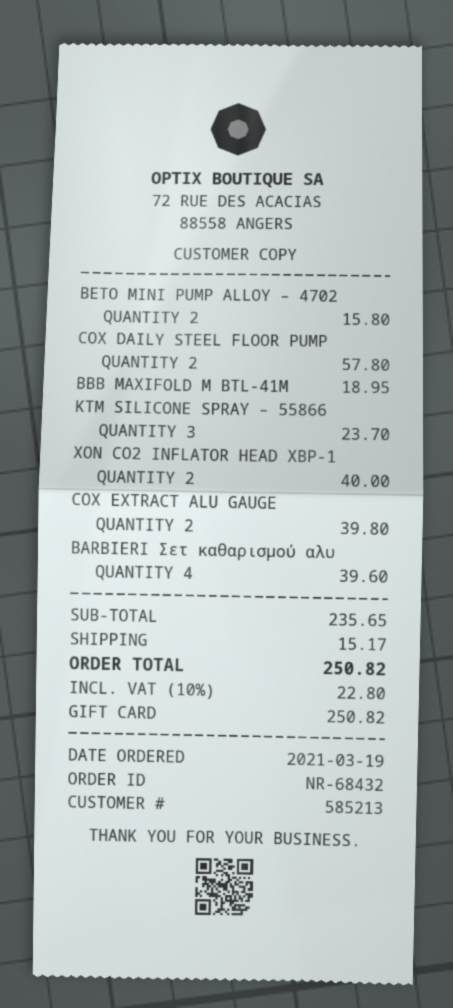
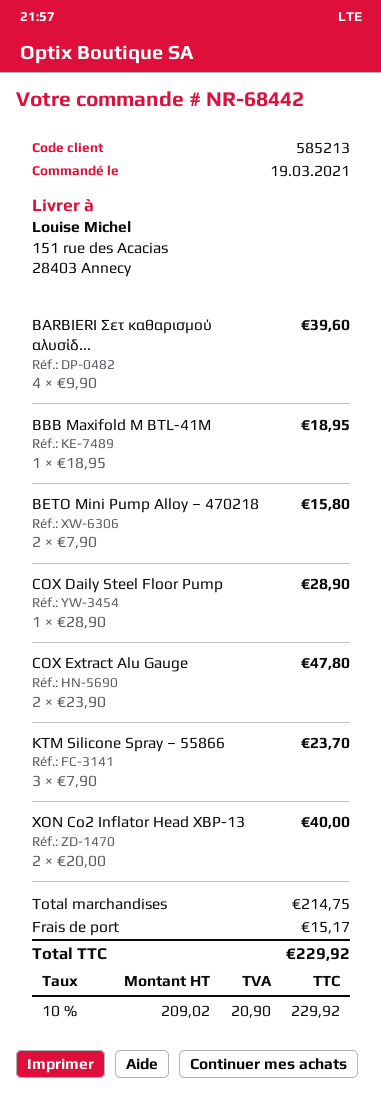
order number: NR-68432 -> NR-68442
COX DAILY STEEL FLOOR PUMP: 2 for 57.80 -> 1 for 28.90
COX EXTRACT ALU GAUGE: 2 for 39.80 -> 2 for 47.80
subtotal: 235.65 -> 214.75
tax: 10% = 22.80 -> 10% = 20.90
total: 250.82 -> 229.92

